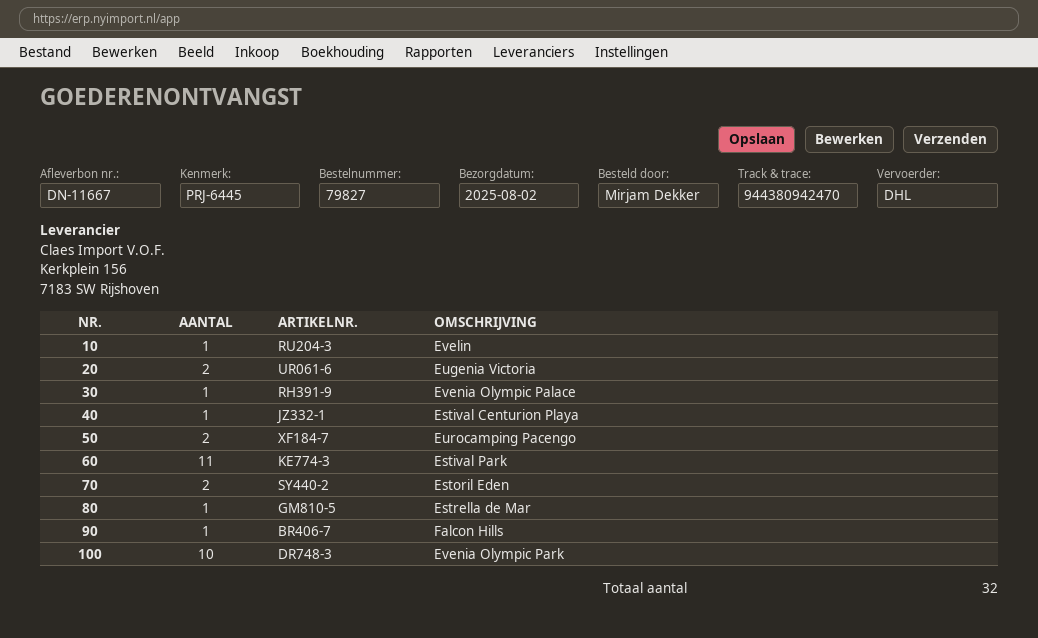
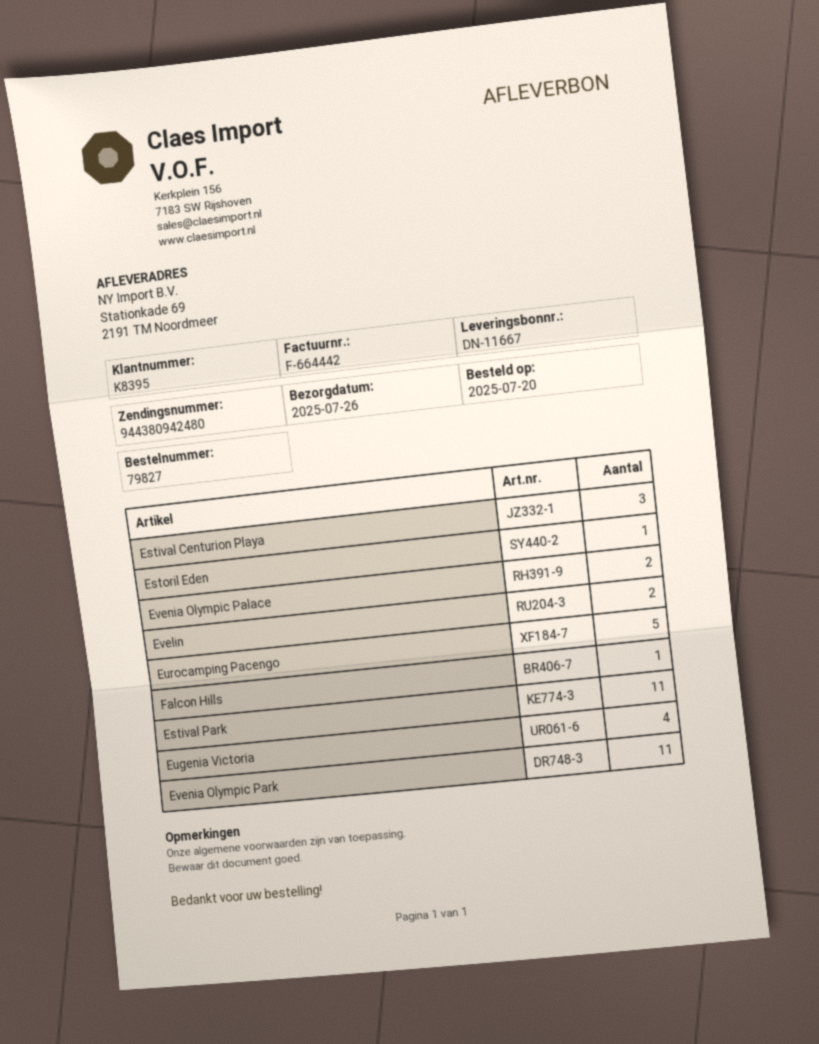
delivery date: 2025-08-02 -> 2025-07-26
tracking number: 944380942470 -> 944380942480
Evelin: 1 -> 2
Eugenia Victoria: 2 -> 4
Evenia Olympic Palace: 1 -> 2
Estival Centurion Playa: 1 -> 3
Eurocamping Pacengo: 2 -> 5
Estoril Eden: 2 -> 1
Estrella de Mar: 1 -> none
Evenia Olympic Park: 10 -> 11

